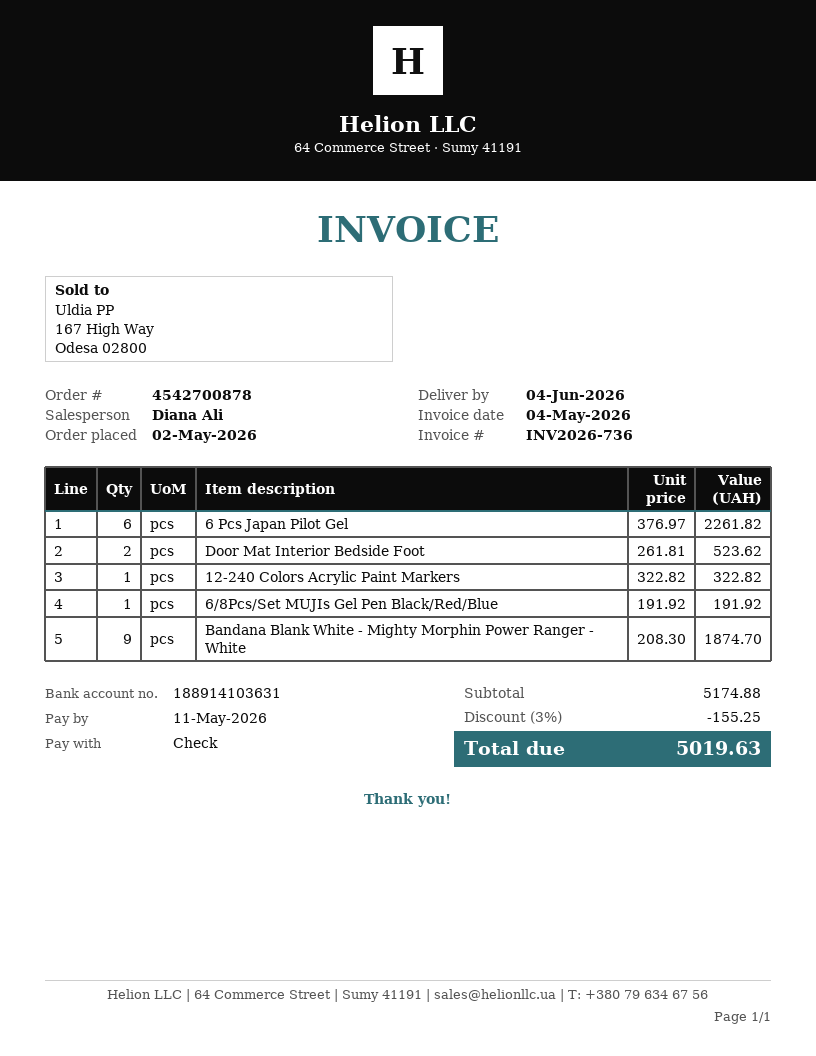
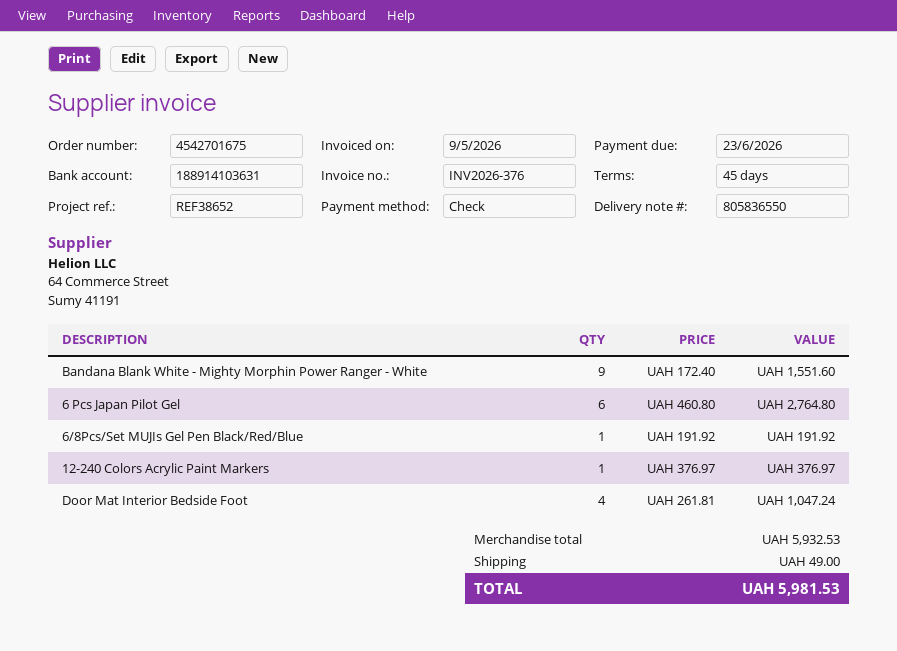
order number: 4542700878 -> 4542701675
invoice number: INV2026-736 -> INV2026-376
invoice date: 2026-05-04 -> 2026-05-09
due date: 2026-05-11 -> 2026-06-23
6 Pcs Japan Pilot Gel: 6 x 376.97 = 2261.82 -> 6 x 460.80 = 2764.80
Door Mat Interior Bedside Foot: 2 x 261.81 = 523.62 -> 4 x 261.81 = 1047.24
12-240 Colors Acrylic Paint Markers: 1 x 322.82 = 322.82 -> 1 x 376.97 = 376.97
Bandana Blank White - Mighty Morphin Power Ranger - White: 9 x 208.30 = 1874.70 -> 9 x 172.40 = 1551.60
subtotal: 5174.88 -> 5932.53
discount: 3% = 155.25 -> none
shipping: none -> 49.00
total: 5019.63 -> 5981.53

